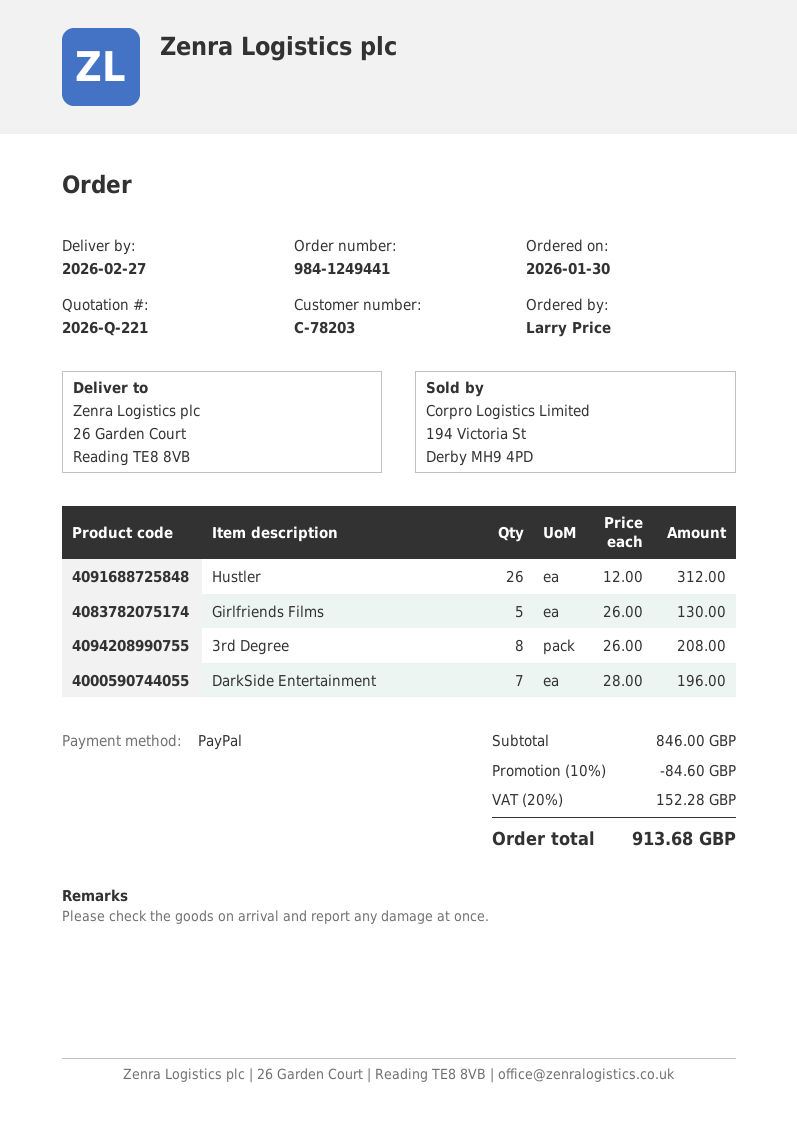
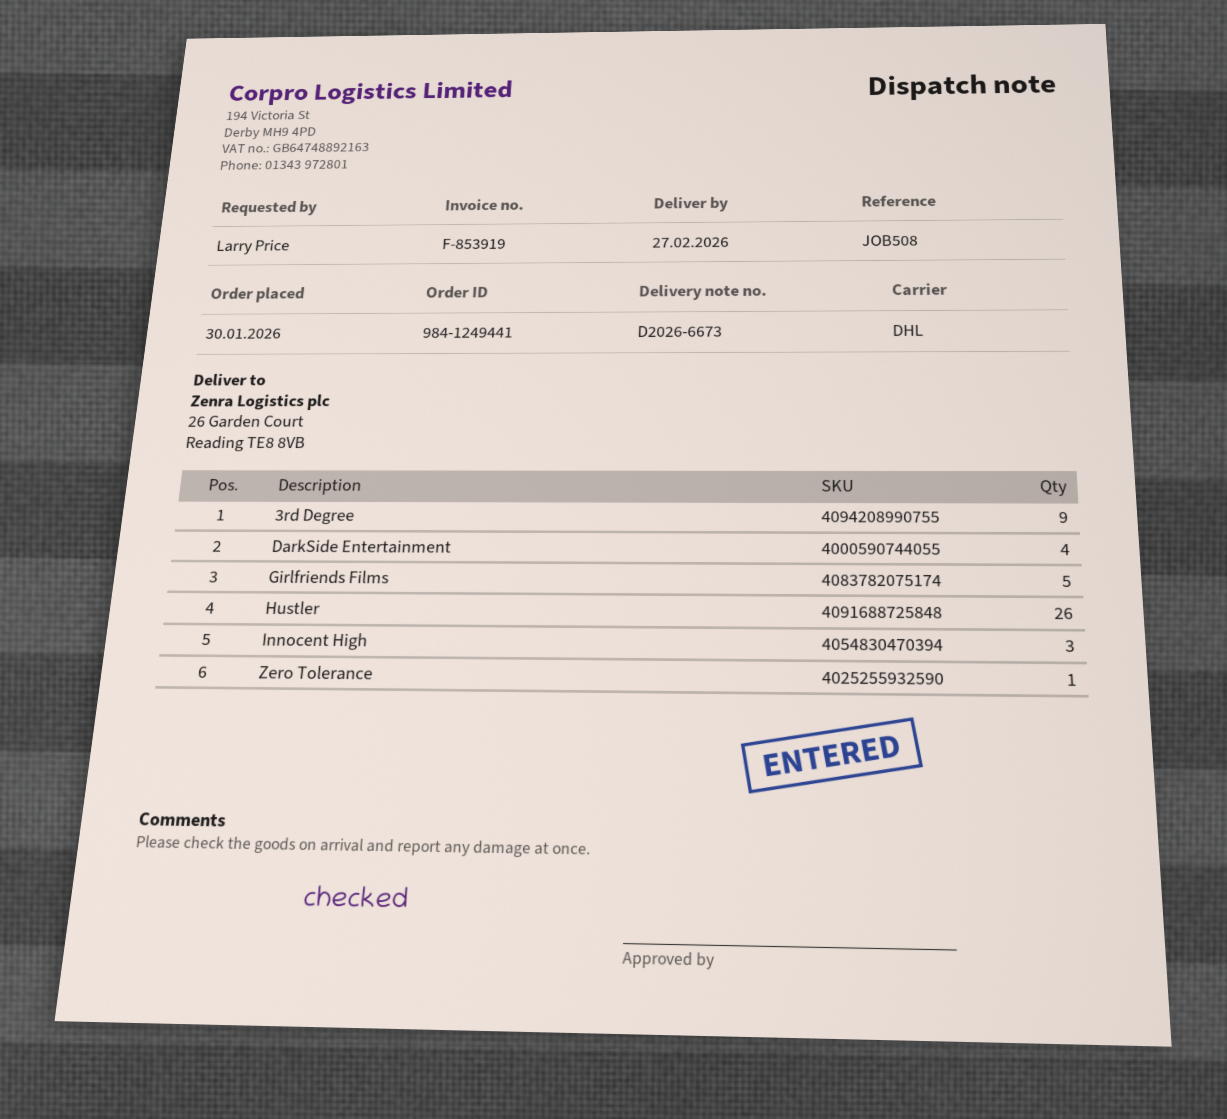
3rd Degree: 8 -> 9
DarkSide Entertainment: 7 -> 4
Innocent High: none -> 3
Zero Tolerance: none -> 1

